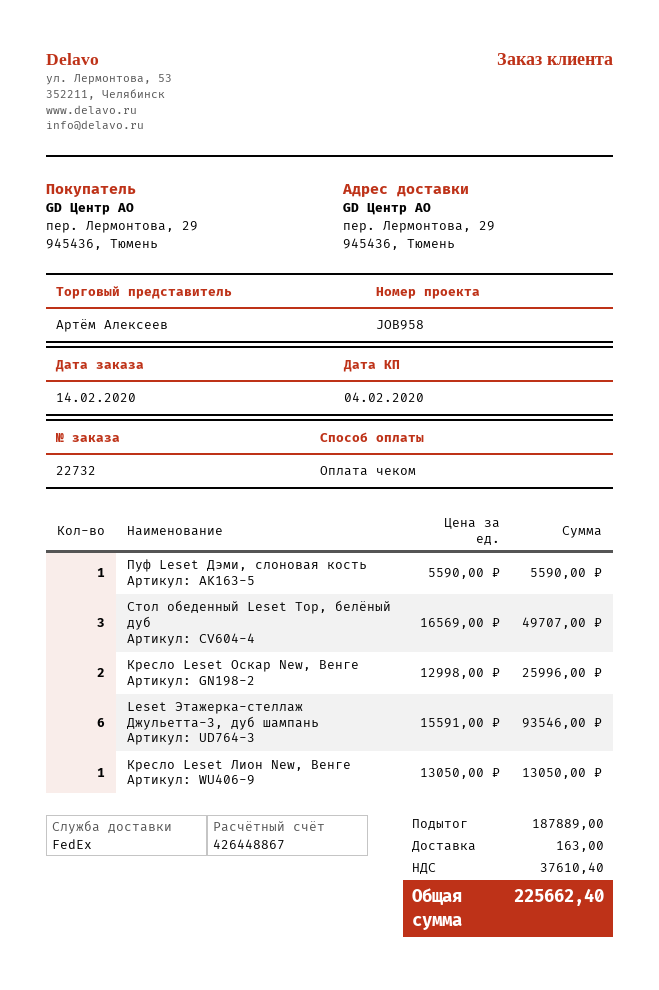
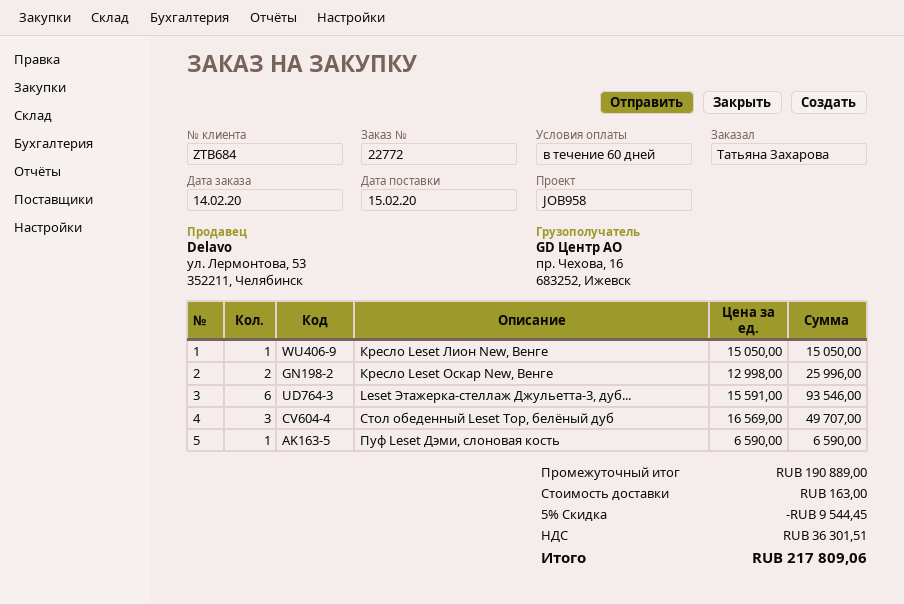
order number: 22732 -> 22772
ship to: пер. Лермонтова, 29, 945436, Тюмень -> пр. Чехова, 16, 683252, Ижевск
Пуф Leset Дэми, слоновая кость: 1 x 5590.00 = 5590.00 -> 1 x 6590.00 = 6590.00
Кресло Leset Лион New, Венге: 1 x 13050.00 = 13050.00 -> 1 x 15050.00 = 15050.00
subtotal: 187889.00 -> 190889.00
discount: none -> 5% = 9544.45
tax: 37610.40 -> 36301.51
total: 225662.40 -> 217809.06

